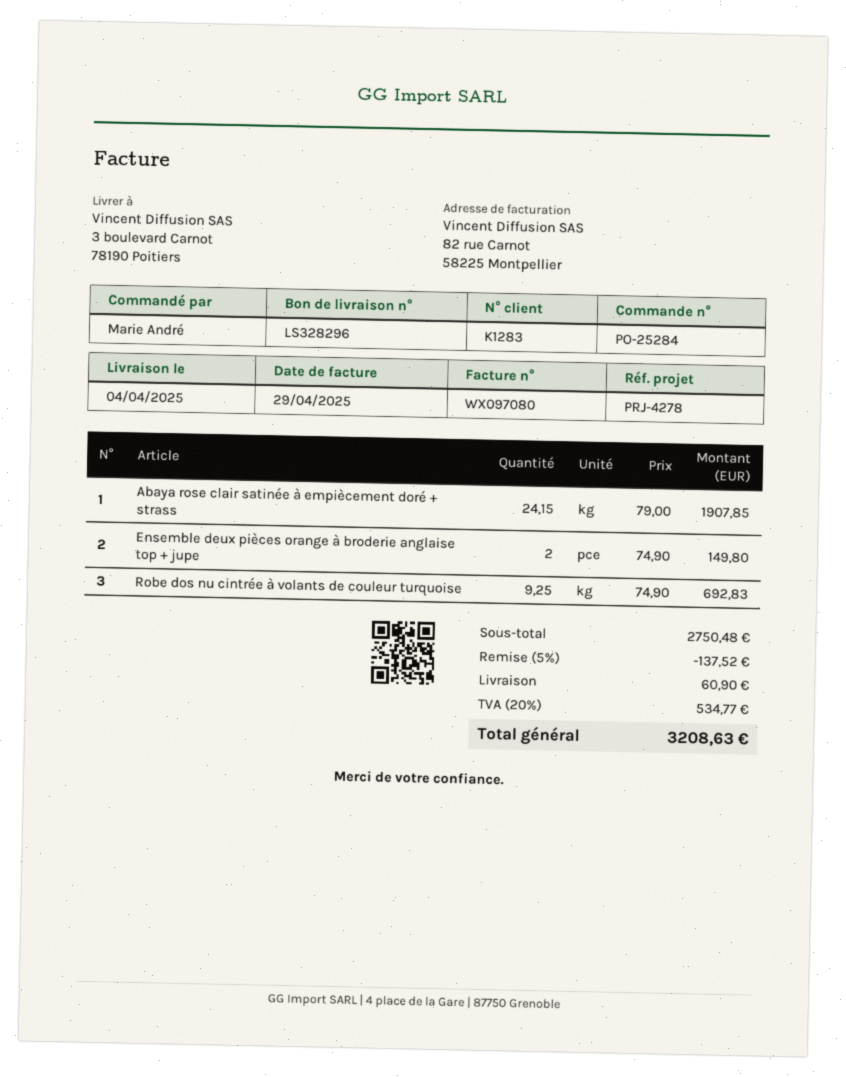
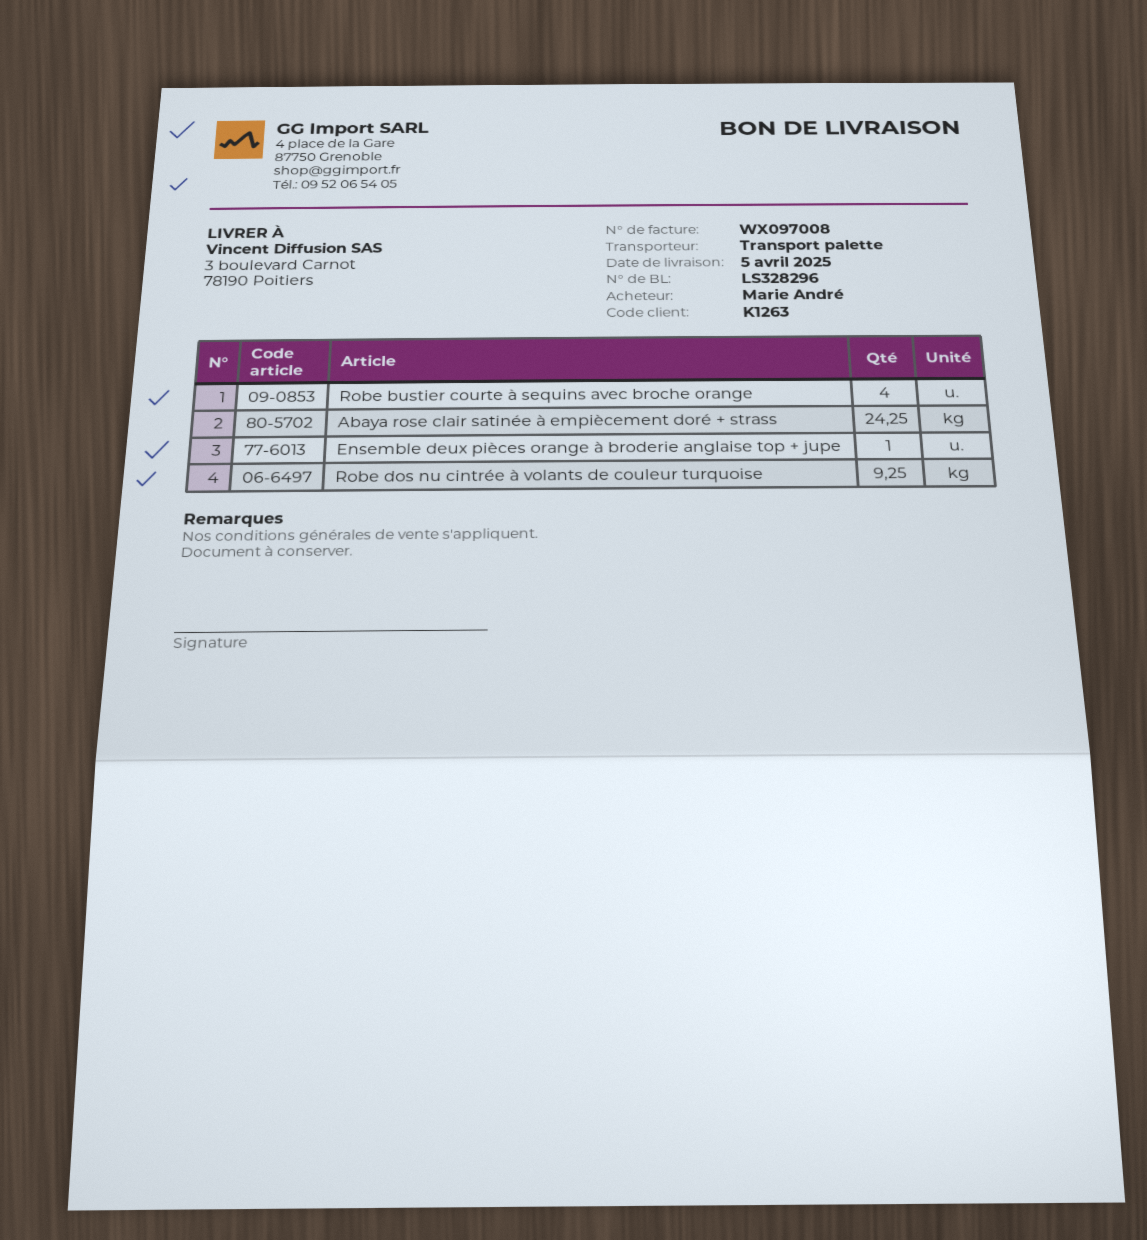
delivery date: 2025-04-04 -> 2025-04-05
invoice number: WX097080 -> WX097008
customer number: K1283 -> K1263
Abaya rose clair satinée à empiècement doré + strass: 24.15 -> 24.25
Ensemble deux pièces orange à broderie anglaise top + jupe: 2 -> 1
Robe bustier courte à sequins avec broche orange: none -> 4

